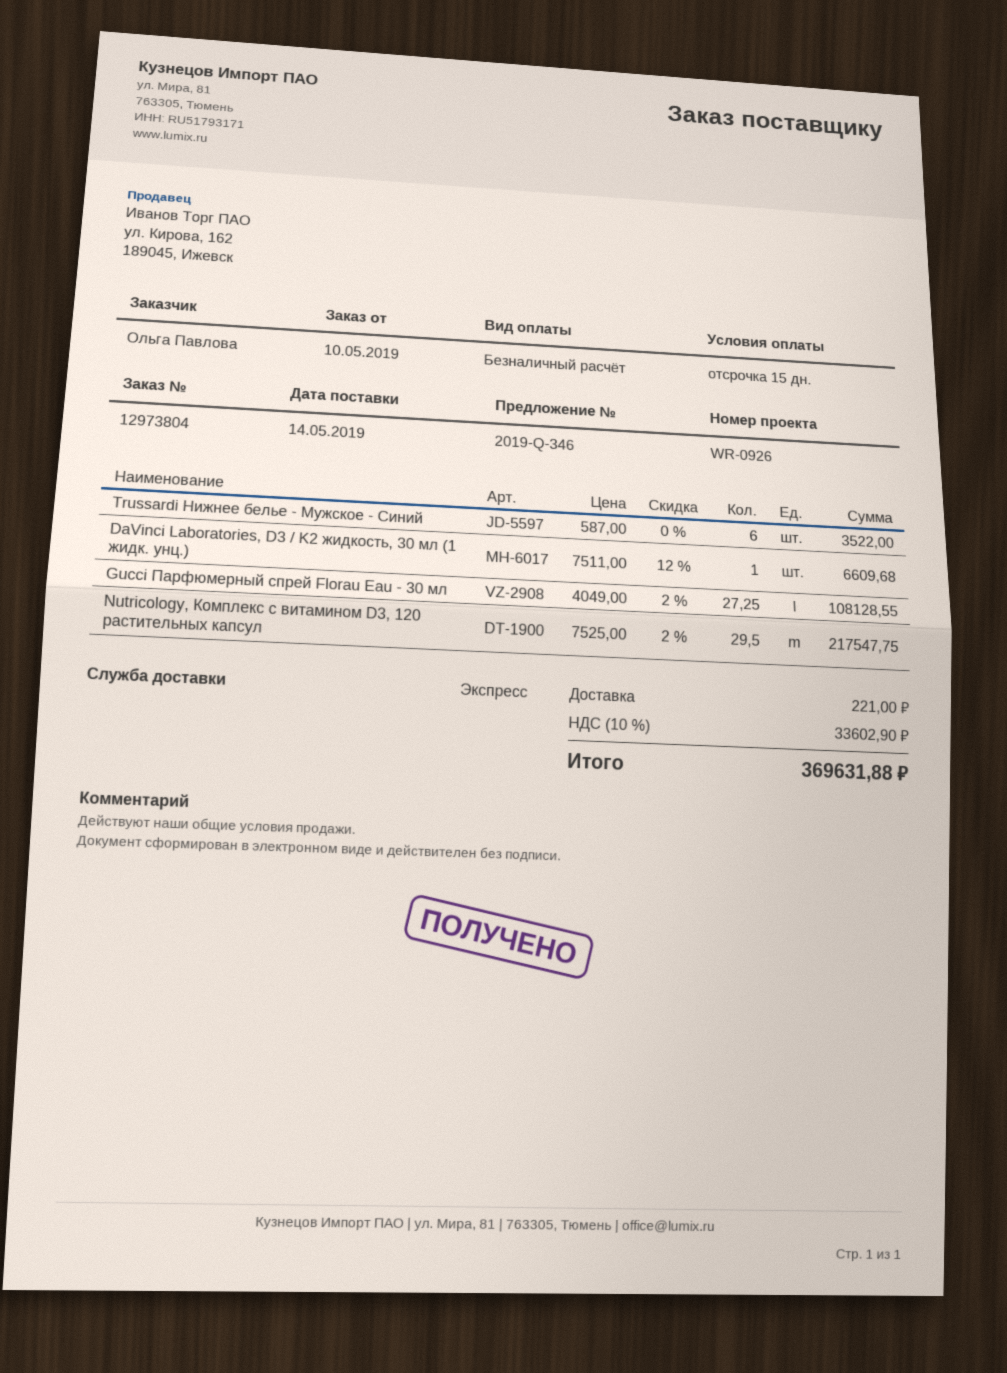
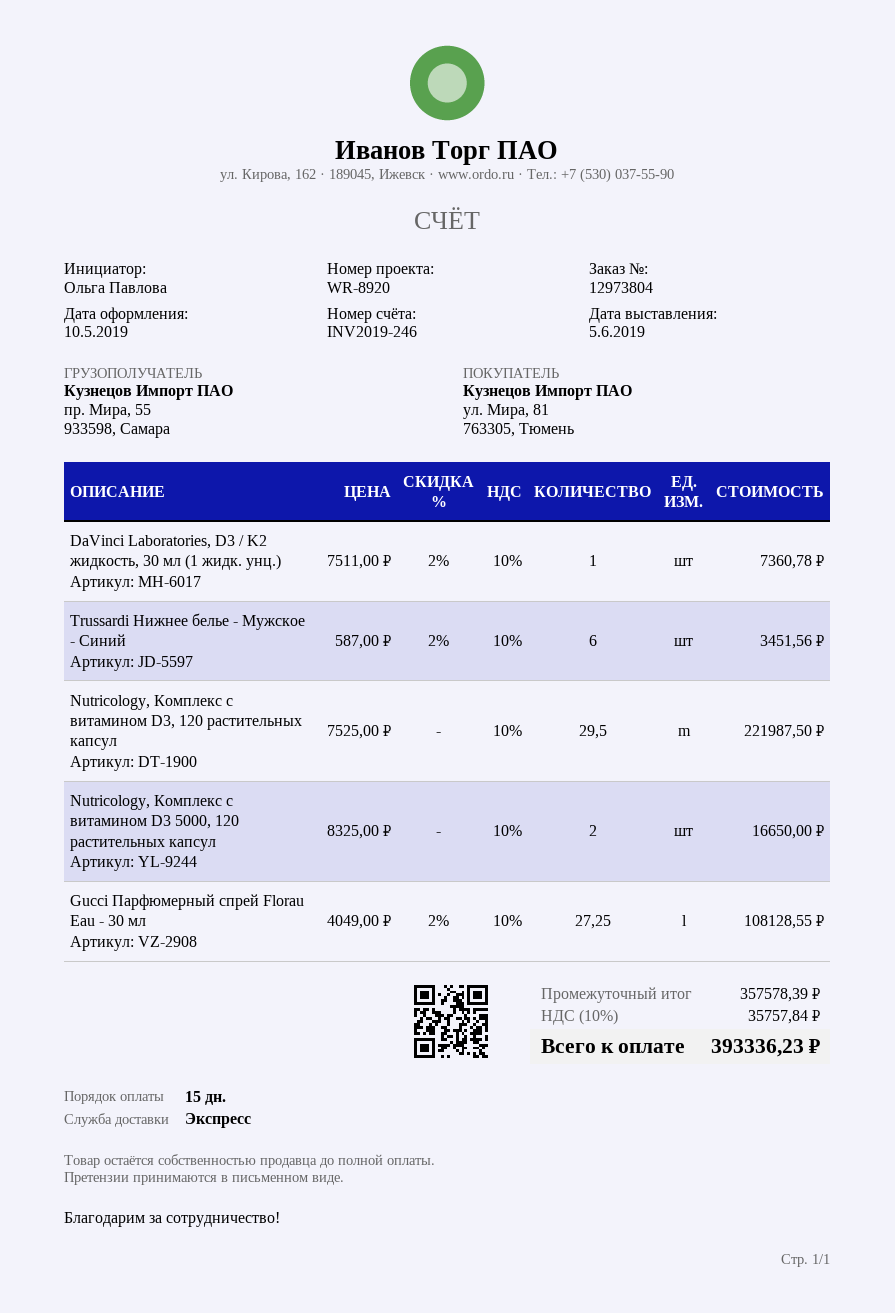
reference: WR-0926 -> WR-8920
Trussardi Нижнее белье - Мужское - Синий: 6 x 587.00 = 3522.00 -> 6 x 587.00 - 2% = 3451.56
DaVinci Laboratories, D3 / K2 жидкость, 30 мл (1 жидк. унц.): 1 x 7511.00 - 12% = 6609.68 -> 1 x 7511.00 - 2% = 7360.78
Nutricology, Комплекс с витамином D3, 120 растительных капсул: 29.5 x 7525.00 - 2% = 217547.75 -> 29.5 x 7525.00 = 221987.50
Nutricology, Комплекс с витамином D3 5000, 120 растительных капсул: none -> 2 x 8325.00 = 16650.00
shipping: 221.00 -> none
tax: 10% = 33602.90 -> 10% = 35757.84
total: 369631.88 -> 393336.23

